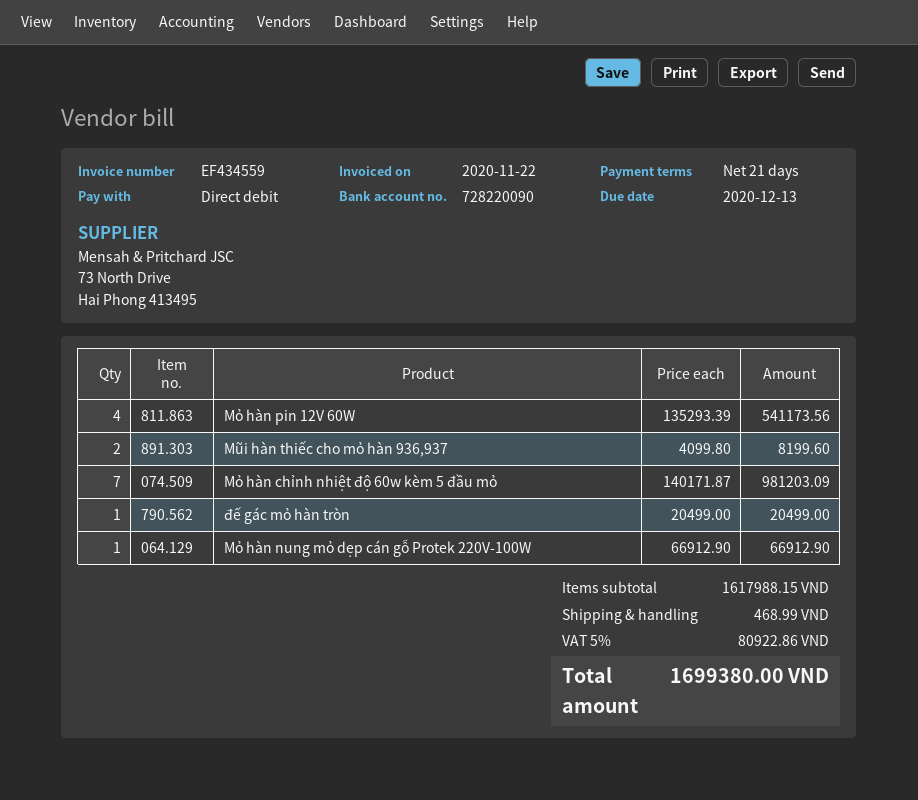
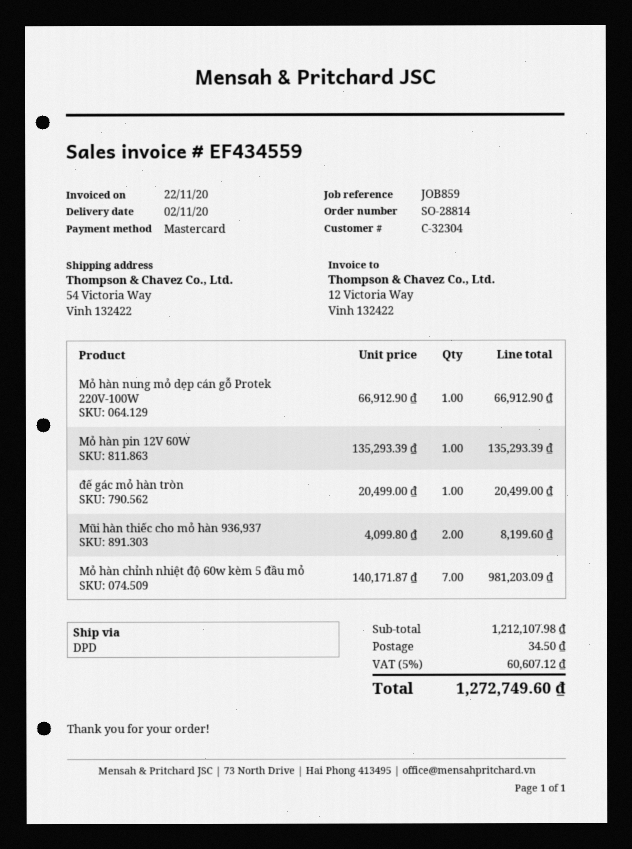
payment method: direct debit -> Mastercard
Mỏ hàn pin 12V 60W: 4 x 135293.39 = 541173.56 -> 1 x 135293.39 = 135293.39
subtotal: 1617988.15 -> 1212107.98
shipping: 468.99 -> 34.50
tax: 5% = 80922.86 -> 5% = 60607.12
total: 1699380.00 -> 1272749.60

